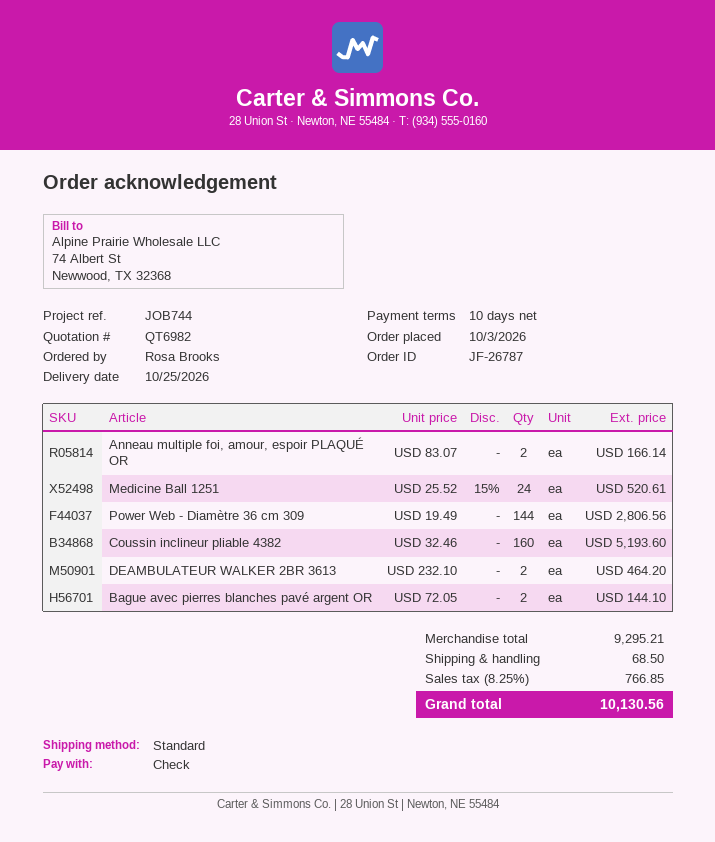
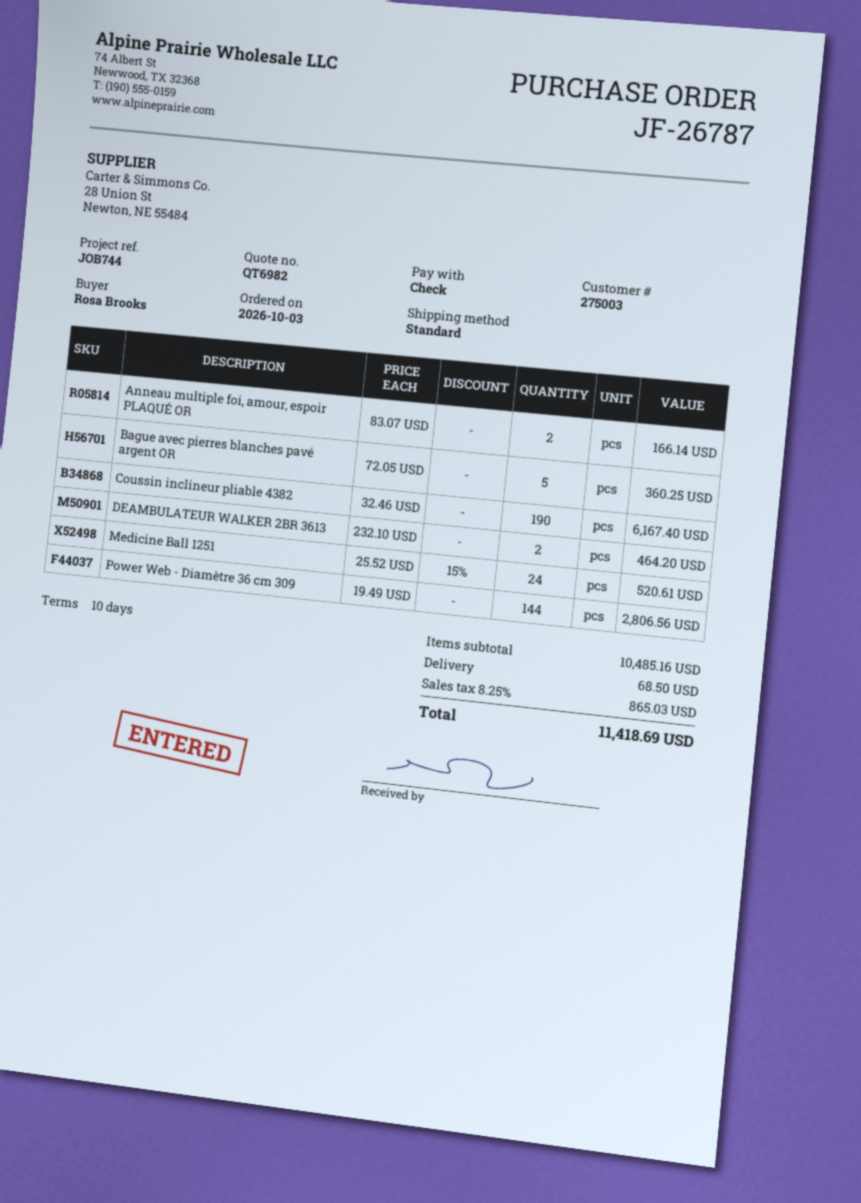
Coussin inclineur pliable 4382: 160 x 32.46 = 5193.60 -> 190 x 32.46 = 6167.40
Bague avec pierres blanches pavé argent OR: 2 x 72.05 = 144.10 -> 5 x 72.05 = 360.25
subtotal: 9295.21 -> 10485.16
tax: 8.25% = 766.85 -> 8.25% = 865.03
total: 10130.56 -> 11418.69

